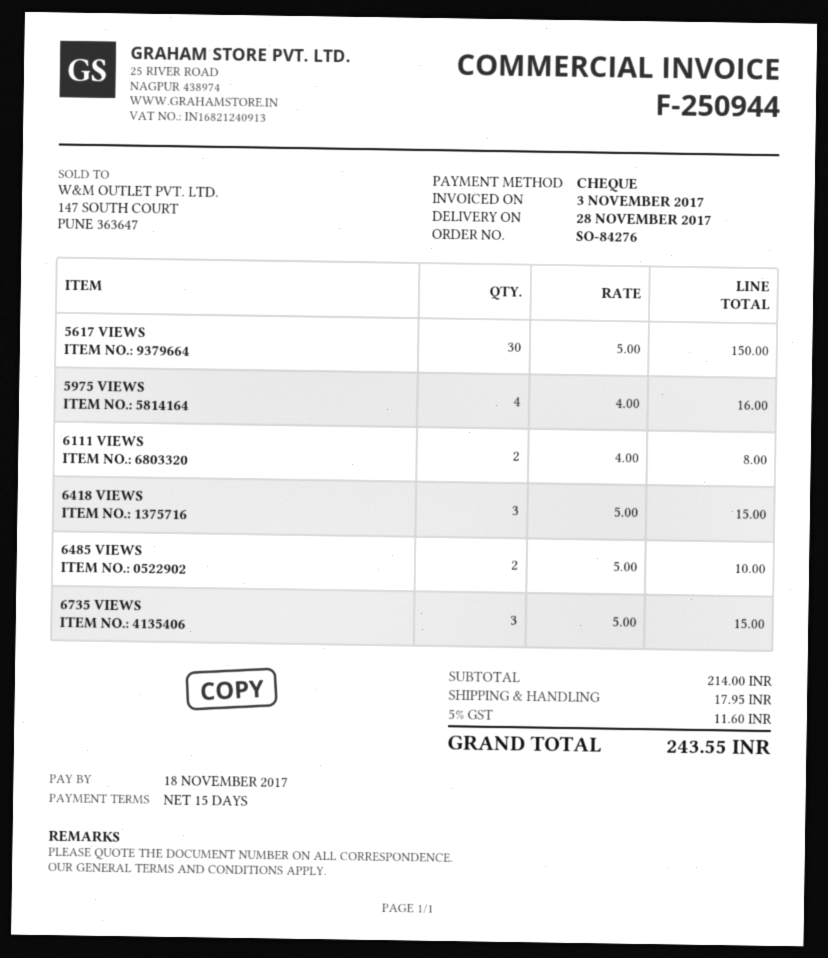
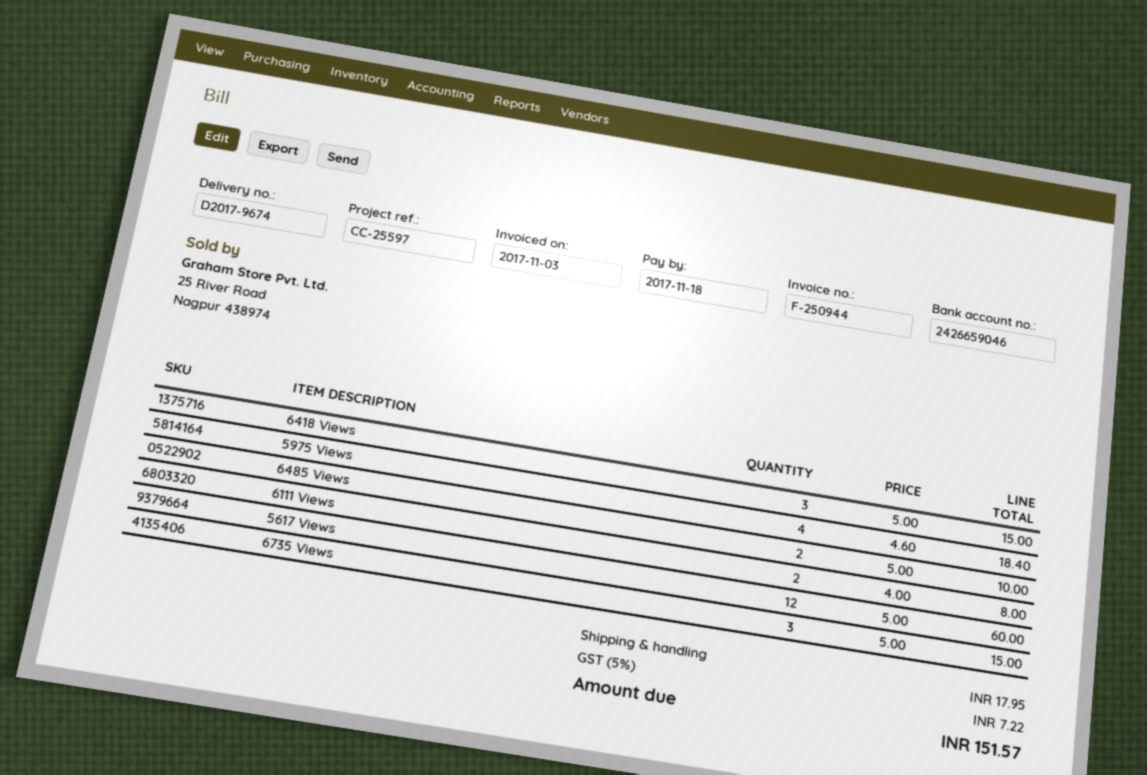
5617 VIEWS: 30 x 5.00 = 150.00 -> 12 x 5.00 = 60.00
5975 VIEWS: 4 x 4.00 = 16.00 -> 4 x 4.60 = 18.40
tax: 5% = 11.60 -> 5% = 7.22
total: 243.55 -> 151.57

